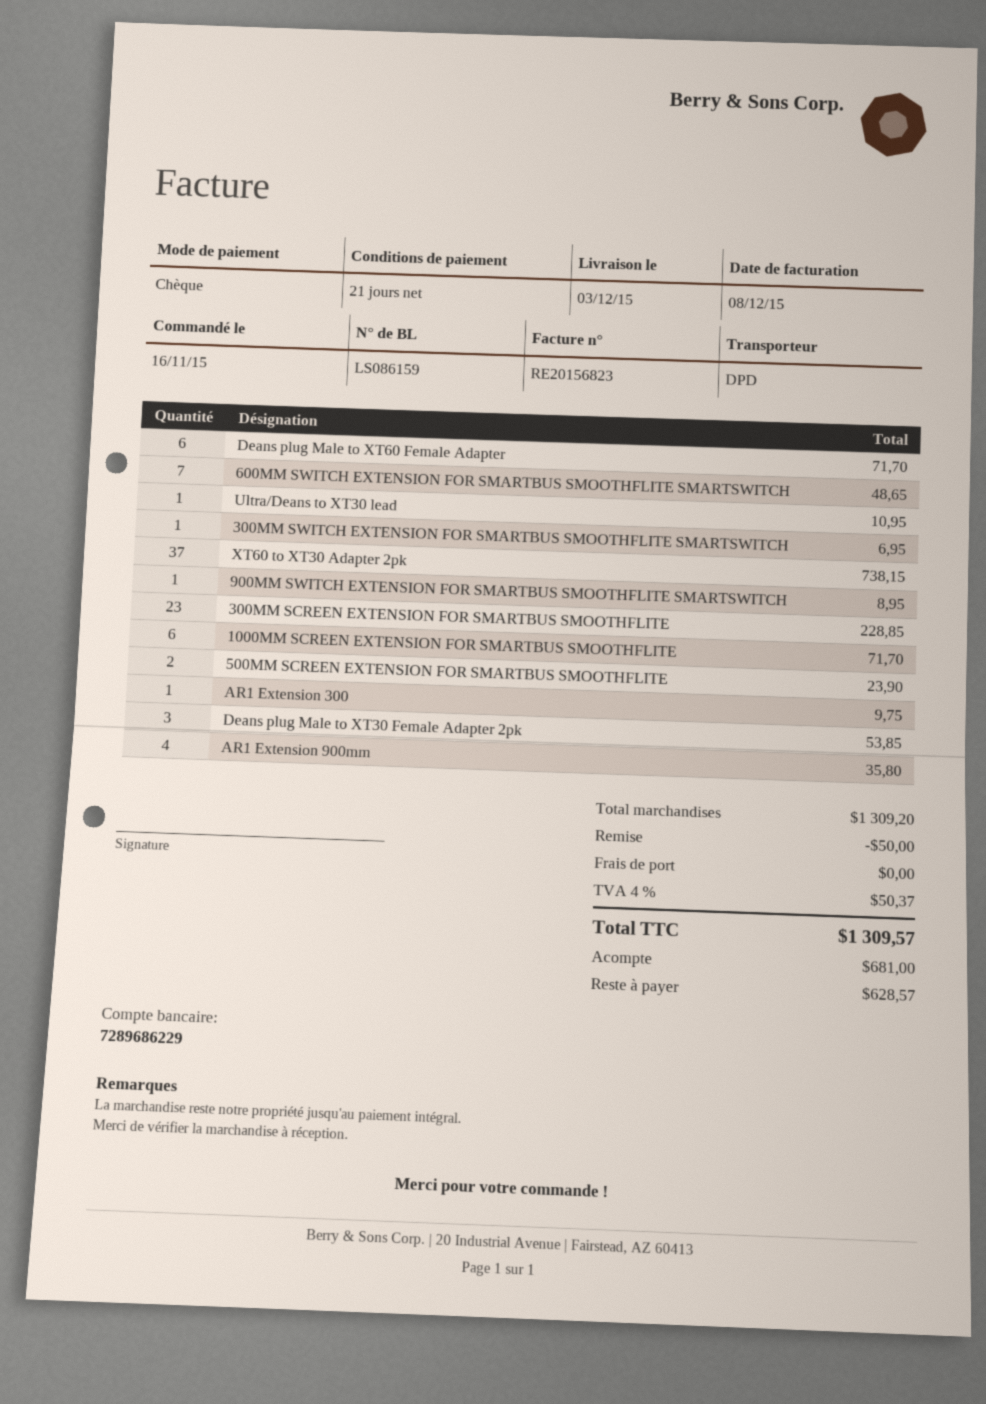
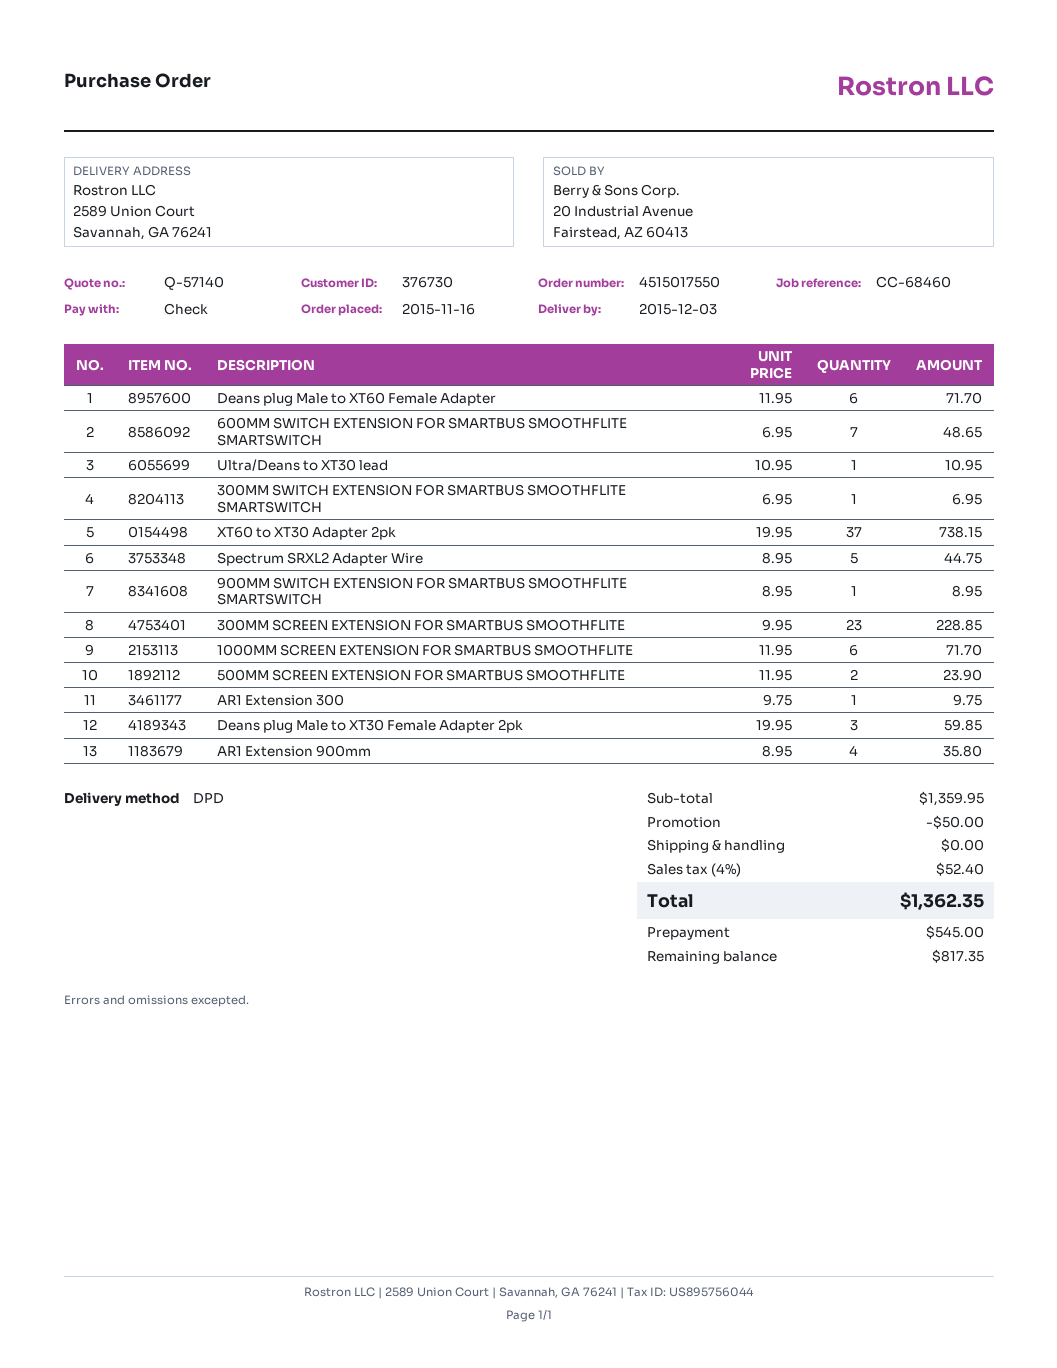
Deans plug Male to XT30 Female Adapter 2pk: 3 for 53.85 -> 3 for 59.85
Spectrum SRXL2 Adapter Wire: none -> 5 for 44.75
subtotal: 1309.20 -> 1359.95
tax: 4% = 50.37 -> 4% = 52.40
total: 1309.57 -> 1362.35
deposit: 681.00 -> 545.00
balance: 628.57 -> 817.35

